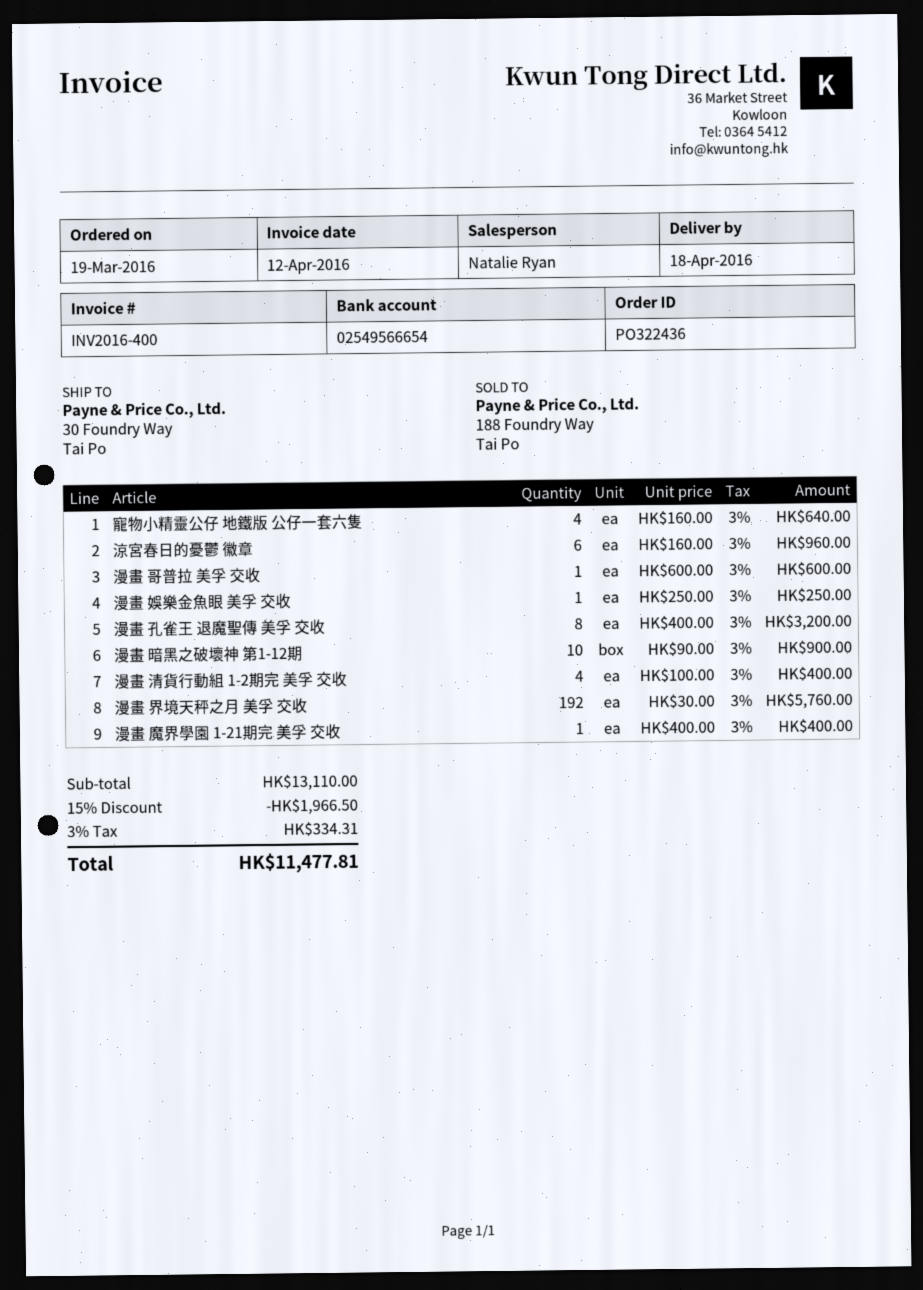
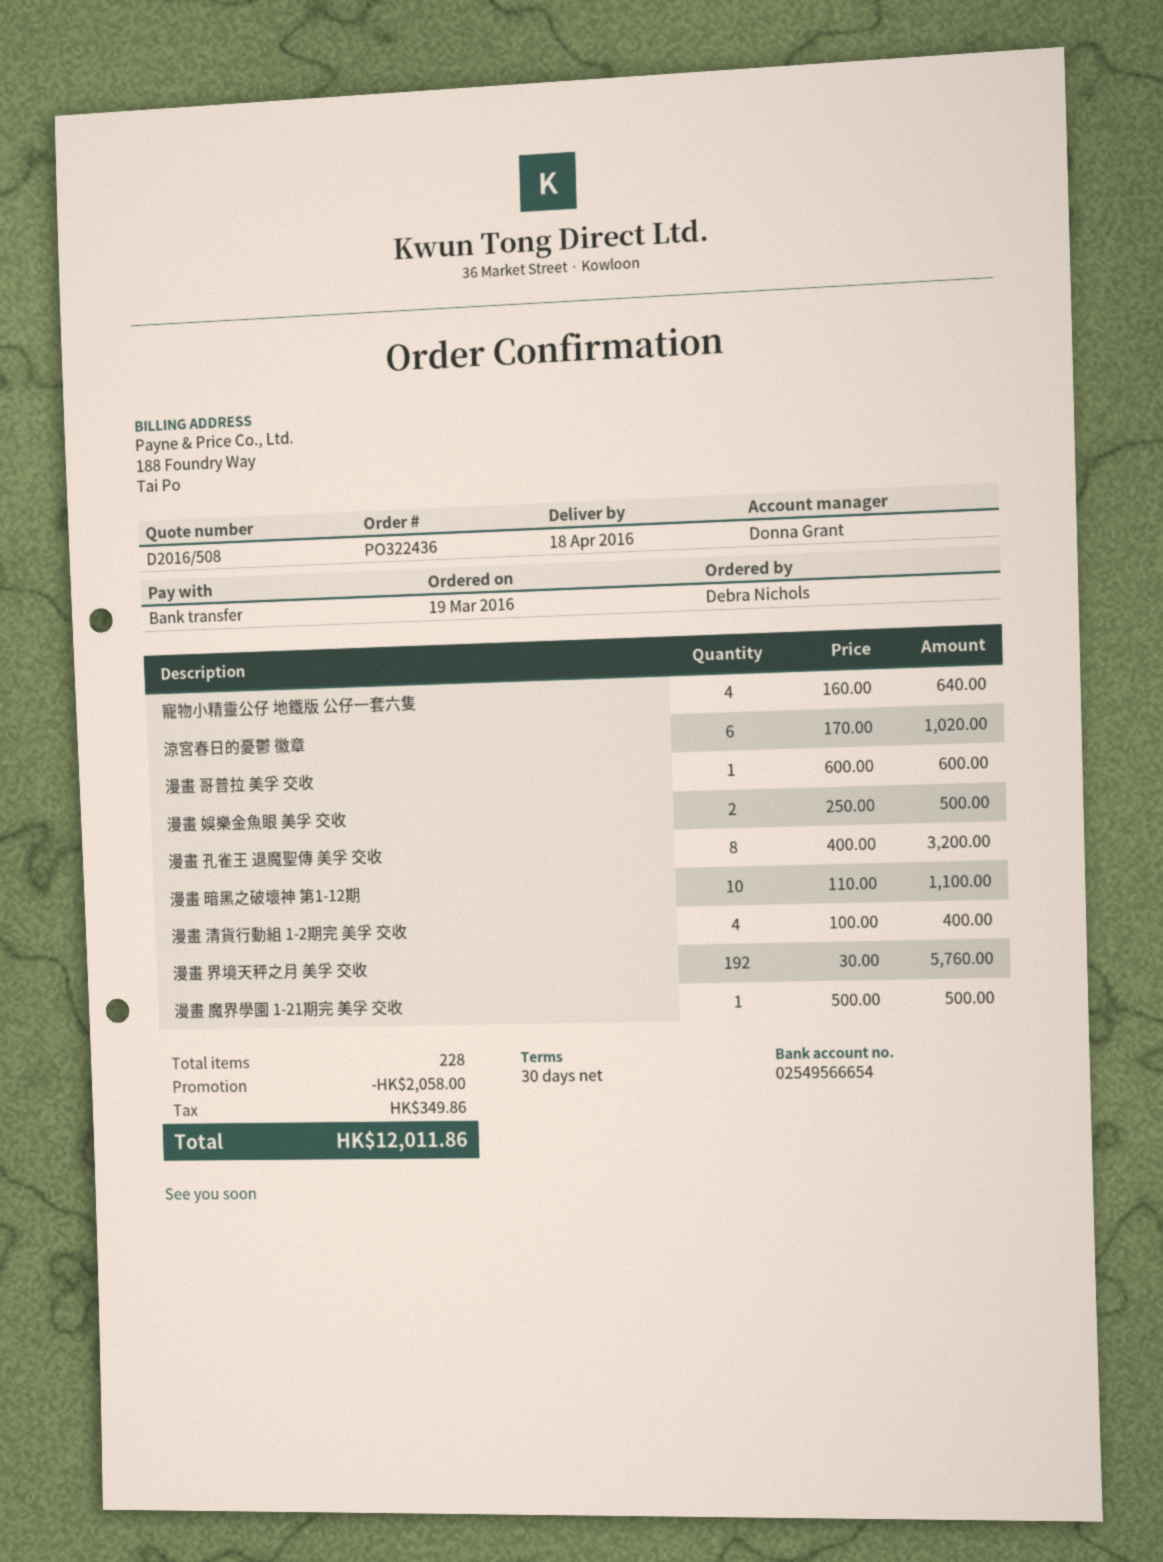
sales rep: Natalie Ryan -> Donna Grant
涼宮春日的憂鬱 徽章: 6 x 160.00 = 960.00 -> 6 x 170.00 = 1020.00
漫畫 娛樂金魚眼 美孚 交收: 1 x 250.00 = 250.00 -> 2 x 250.00 = 500.00
漫畫 暗黑之破壞神 第1-12期: 10 x 90.00 = 900.00 -> 10 x 110.00 = 1100.00
漫畫 魔界學園 1-21期完 美孚 交收: 1 x 400.00 = 400.00 -> 1 x 500.00 = 500.00
discount: 1966.50 -> 2058.00
tax: 334.31 -> 349.86
total: 11477.81 -> 12011.86

